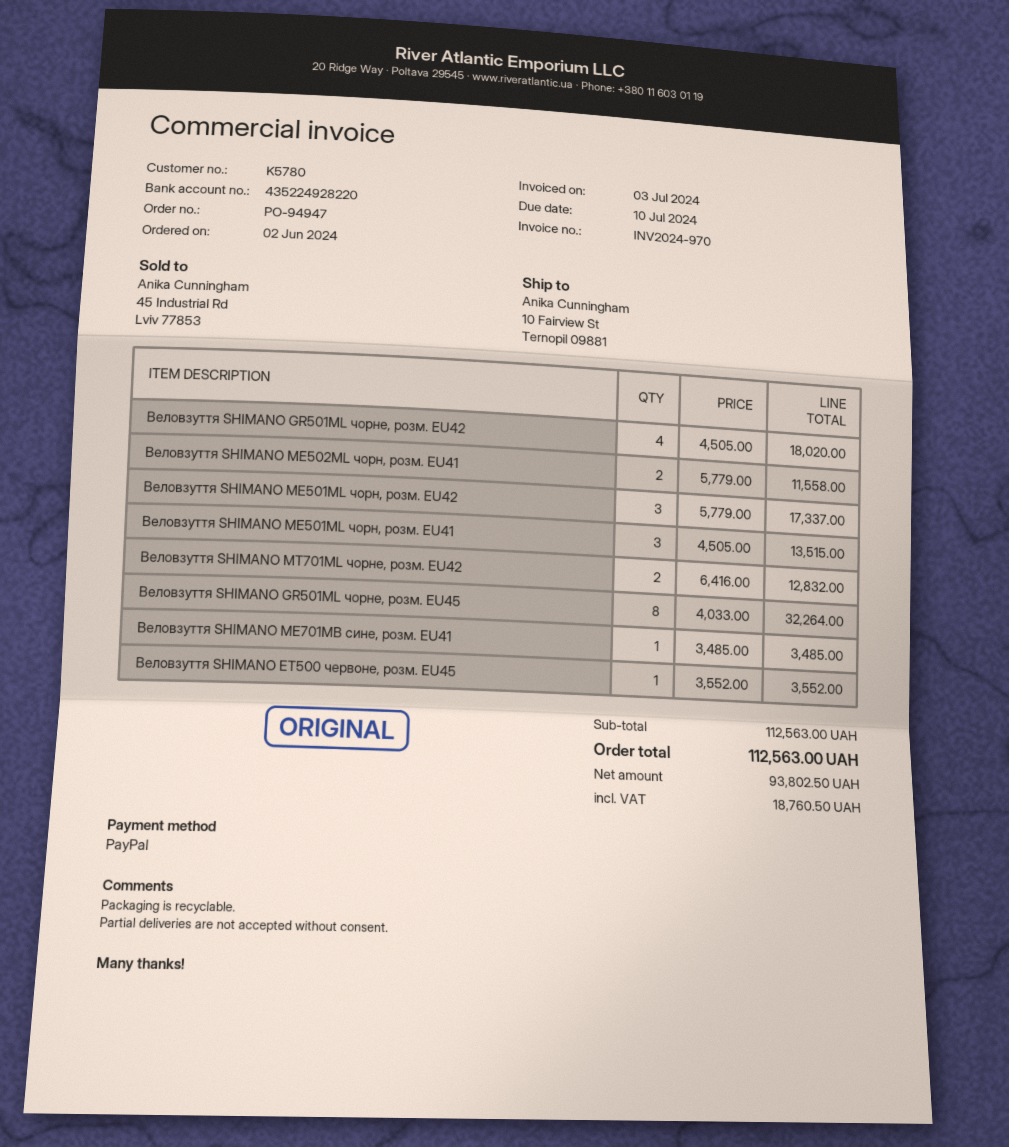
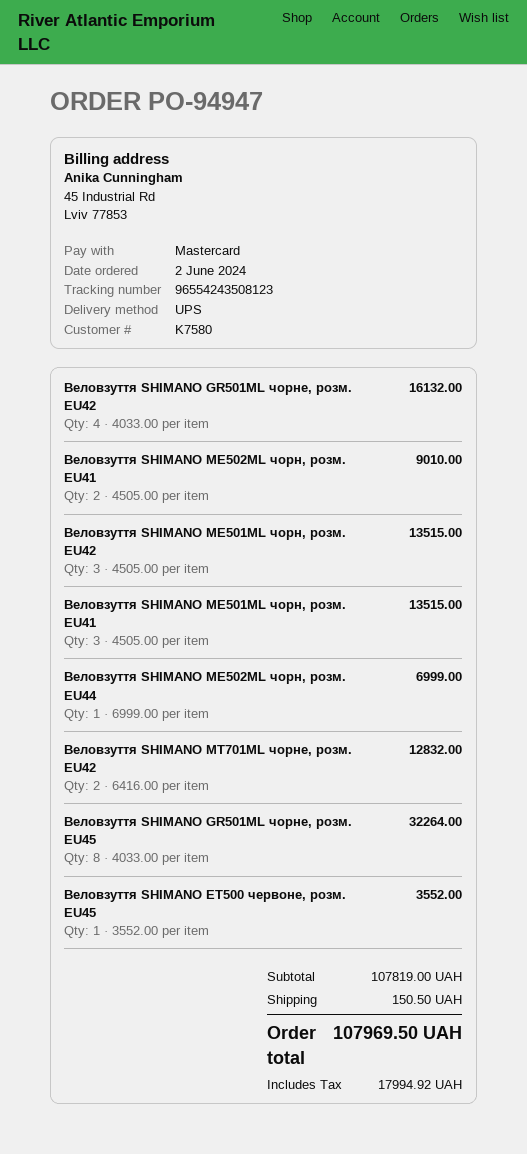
customer number: K5780 -> K7580
payment method: PayPal -> Mastercard
Веловзуття SHIMANO GR501ML чорне, розм. EU42: 4 x 4505.00 = 18020.00 -> 4 x 4033.00 = 16132.00
Веловзуття SHIMANO ME502ML чорн, розм. EU41: 2 x 5779.00 = 11558.00 -> 2 x 4505.00 = 9010.00
Веловзуття SHIMANO ME501ML чорн, розм. EU42: 3 x 5779.00 = 17337.00 -> 3 x 4505.00 = 13515.00
Веловзуття SHIMANO ME701MB сине, розм. EU41: 1 x 3485.00 = 3485.00 -> none
Веловзуття SHIMANO ME502ML чорн, розм. EU44: none -> 1 x 6999.00 = 6999.00
subtotal: 112563.00 -> 107819.00
shipping: none -> 150.50
tax: 18760.50 -> 17994.92
total: 112563.00 -> 107969.50

